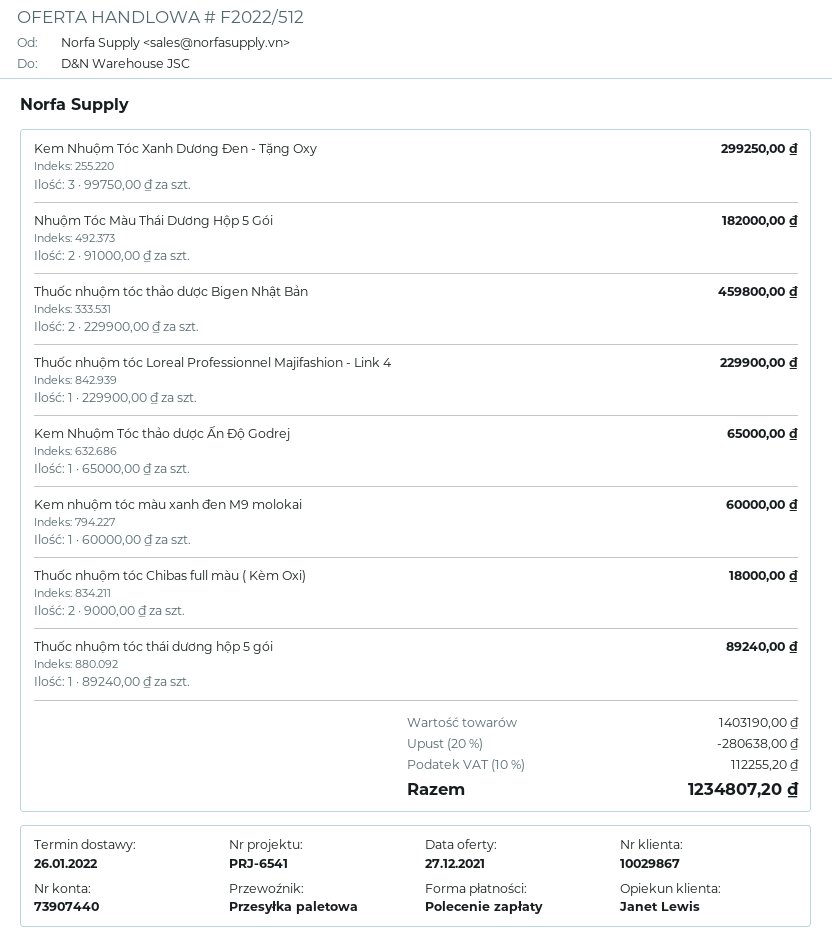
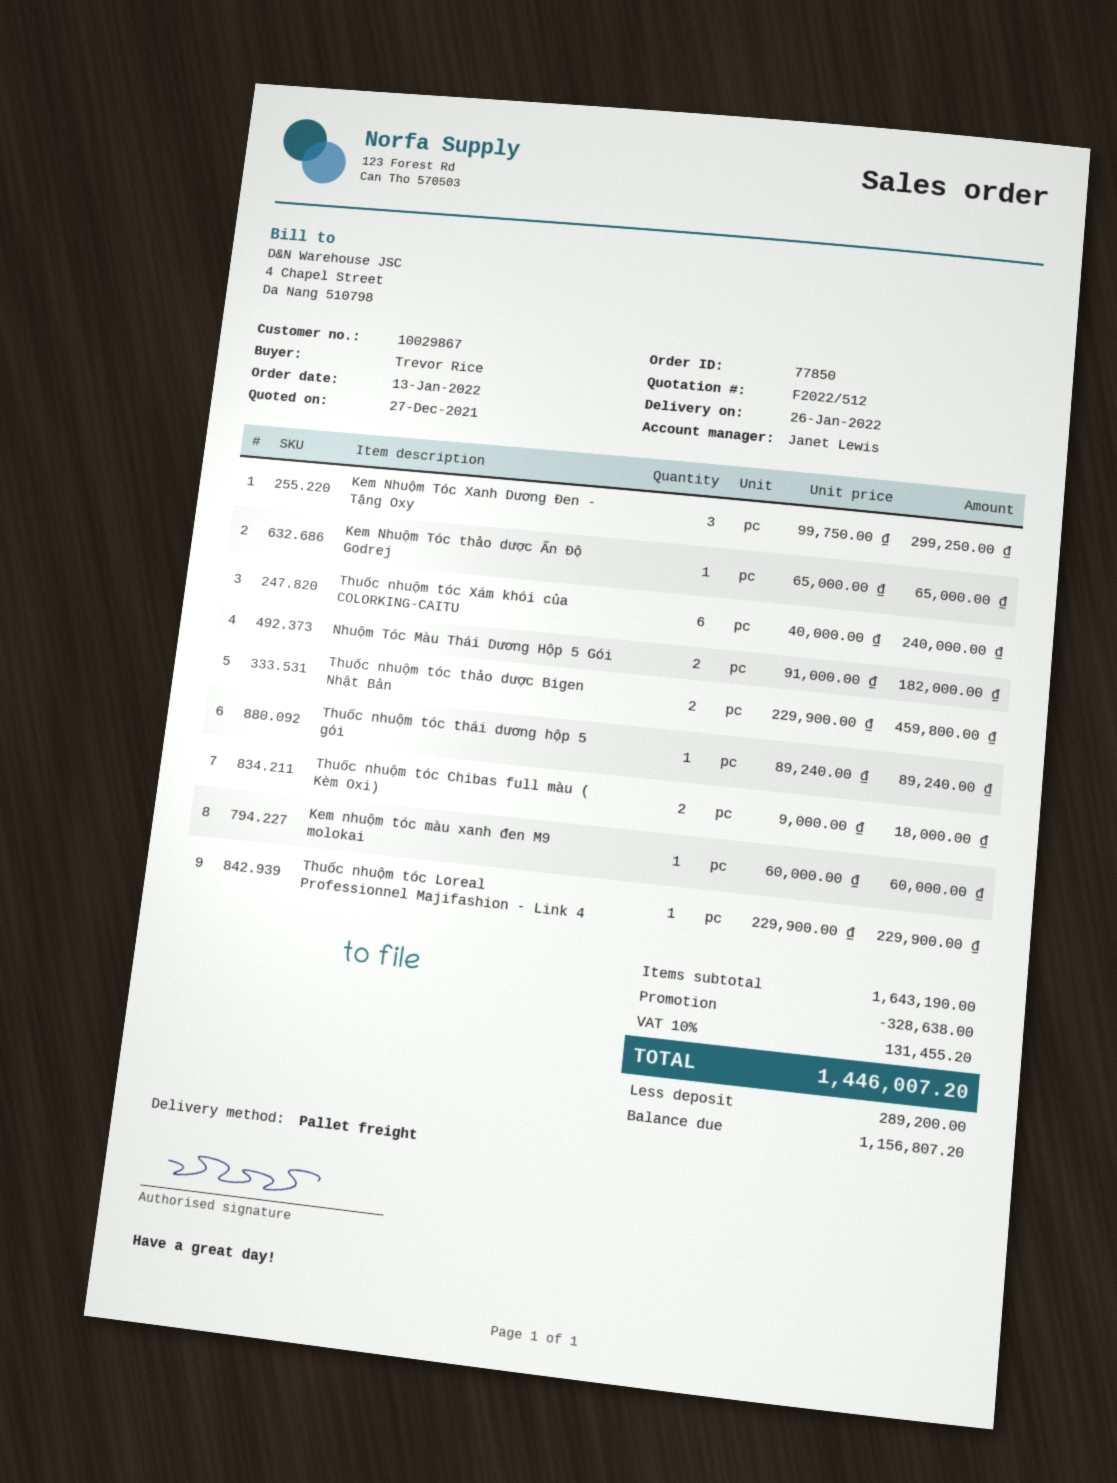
Thuốc nhuộm tóc Xám khói của COLORKING-CAITU: none -> 6 x 40000.00 = 240000.00
subtotal: 1403190.00 -> 1643190.00
discount: 280638.00 -> 328638.00
tax: 10% = 112255.20 -> 10% = 131455.20
total: 1234807.20 -> 1446007.20

